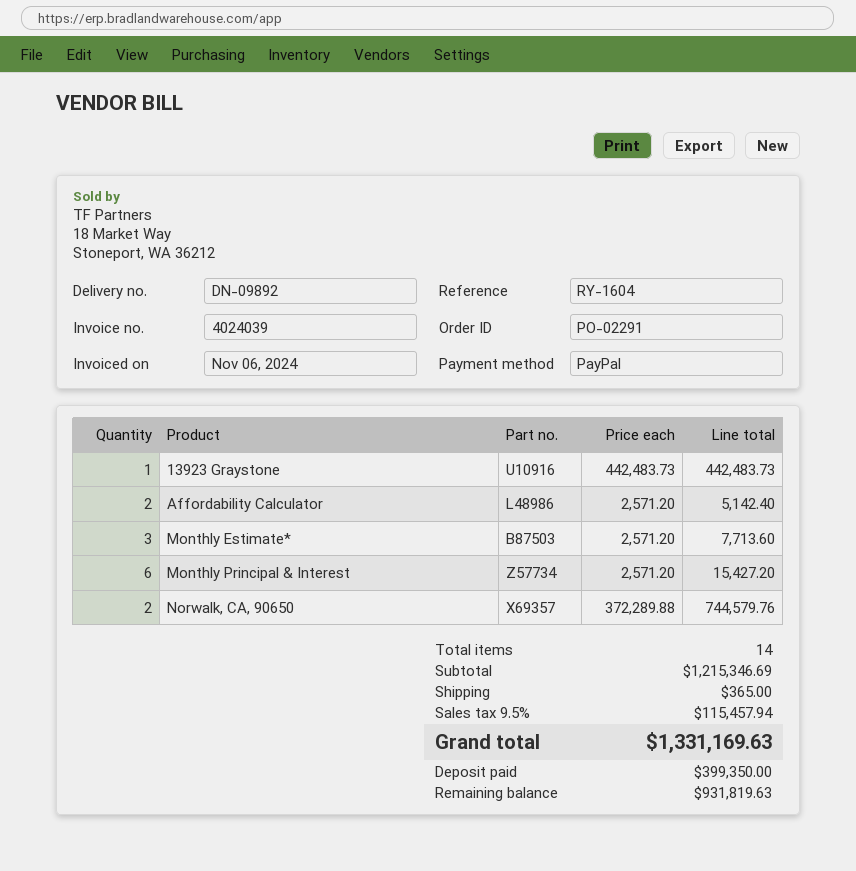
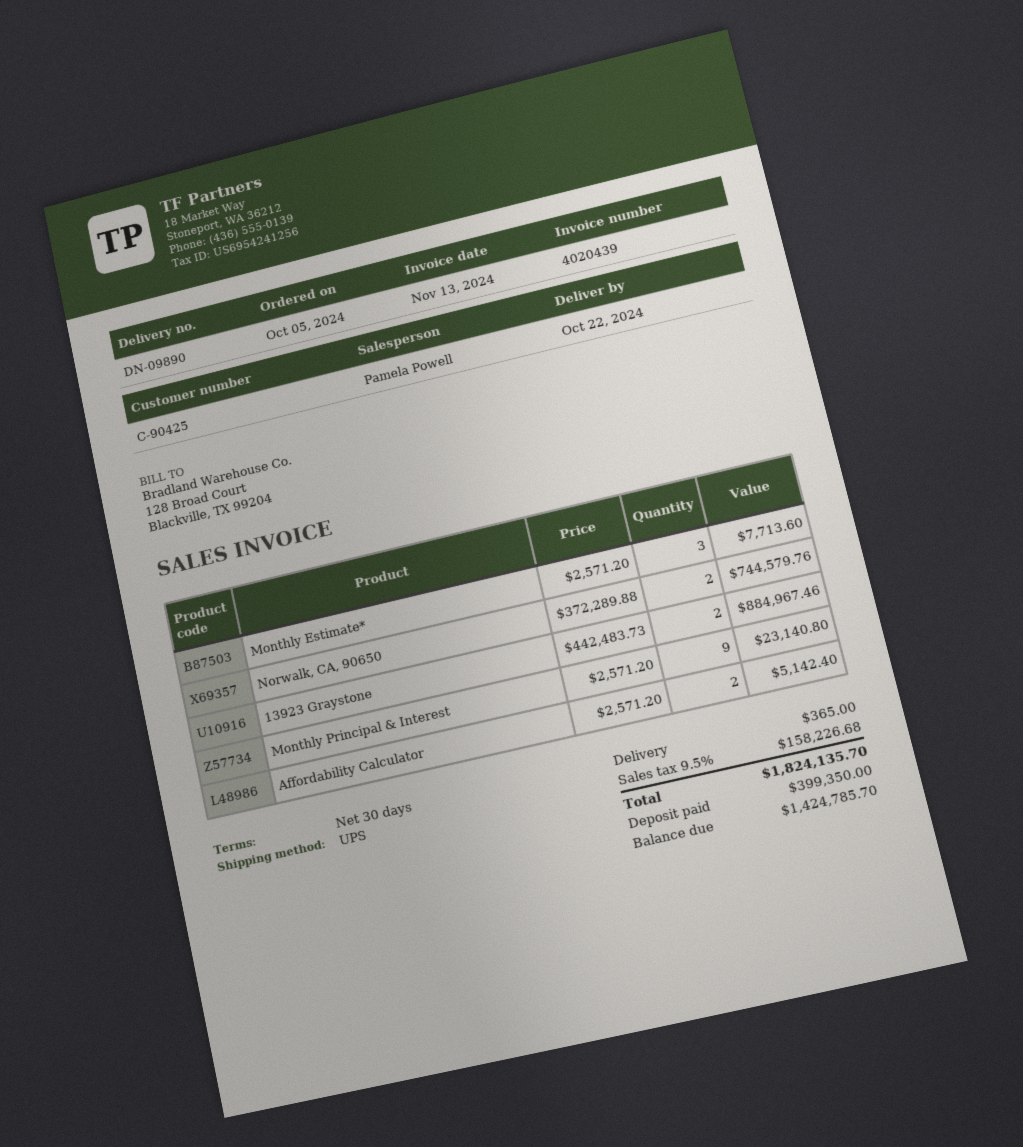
delivery note number: DN-09892 -> DN-09890
invoice number: 4024039 -> 4020439
invoice date: 2024-11-06 -> 2024-11-13
13923 Graystone: 1 x 442483.73 = 442483.73 -> 2 x 442483.73 = 884967.46
Monthly Principal & Interest: 6 x 2571.20 = 15427.20 -> 9 x 2571.20 = 23140.80
tax: 9.5% = 115457.94 -> 9.5% = 158226.68
total: 1331169.63 -> 1824135.70
balance: 931819.63 -> 1424785.70

